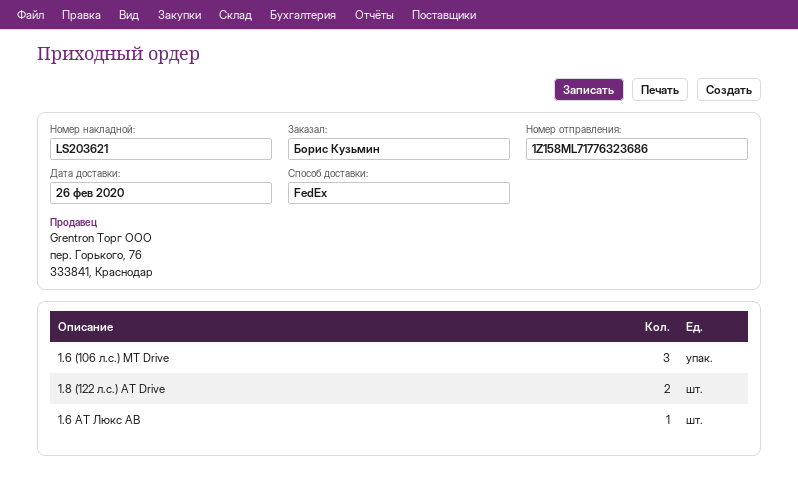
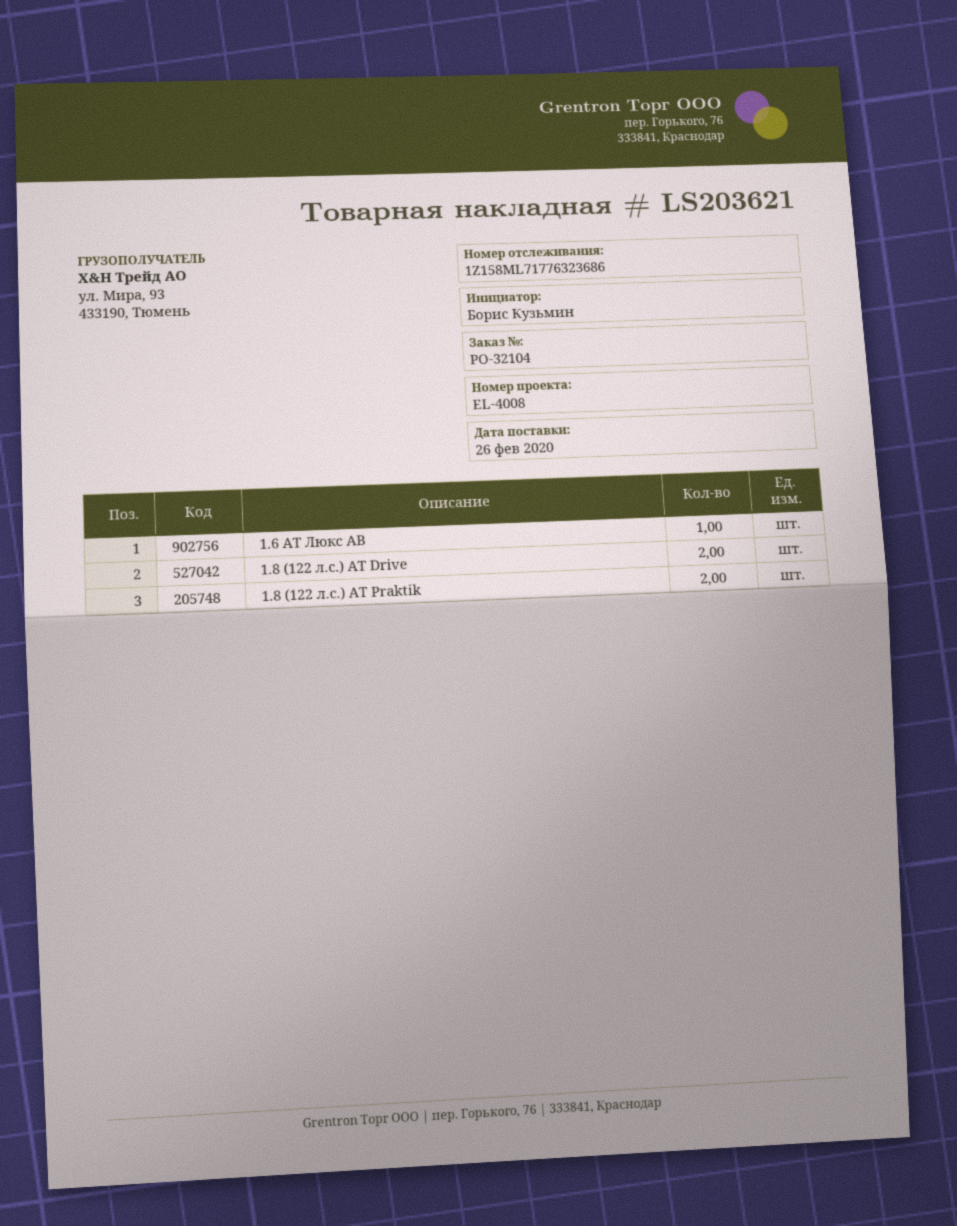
1.6 (106 л.с.) MT Drive: 3 -> none
1.8 (122 л.с.) AT Praktik: none -> 2

